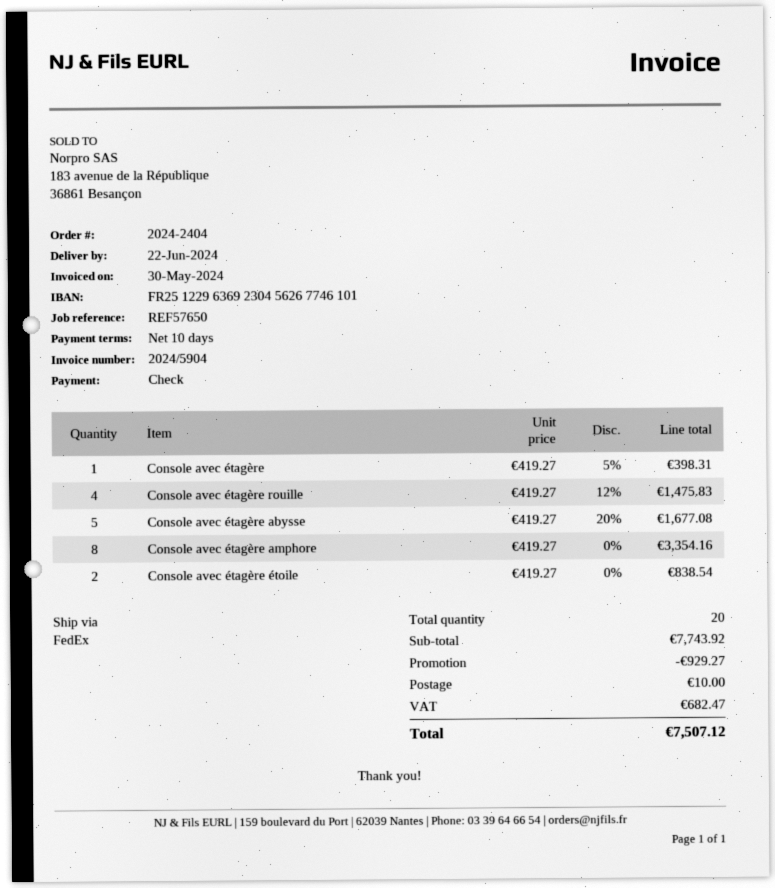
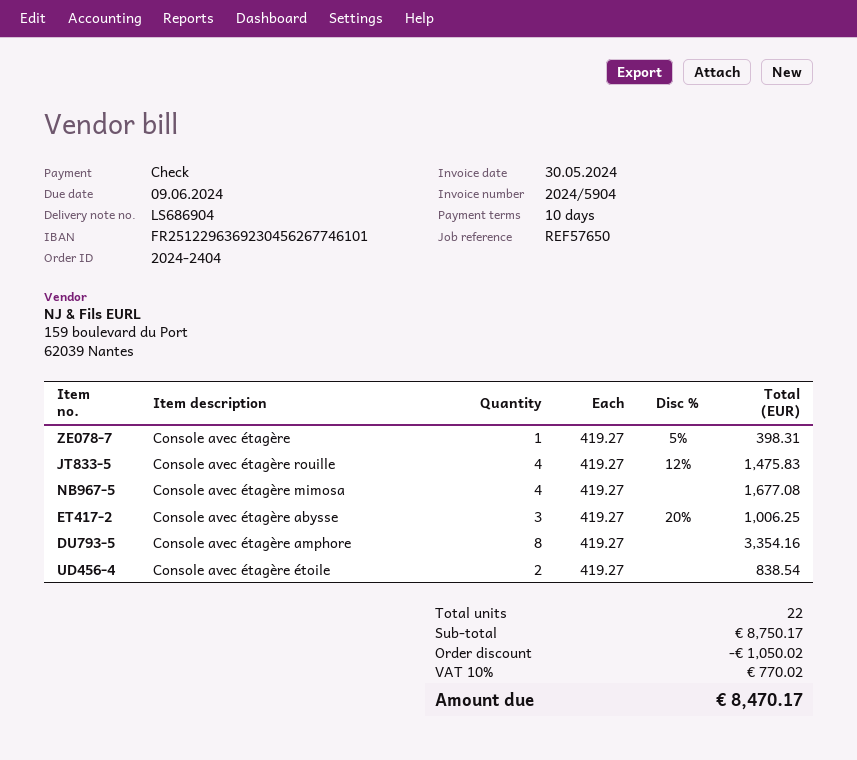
Console avec étagère abysse: 5 x 419.27 - 20% = 1677.08 -> 3 x 419.27 - 20% = 1006.25
Console avec étagère mimosa: none -> 4 x 419.27 = 1677.08
total quantity: 20 -> 22
subtotal: 7743.92 -> 8750.17
discount: 929.27 -> 1050.02
shipping: 10.00 -> none
tax: 682.47 -> 770.02
total: 7507.12 -> 8470.17

